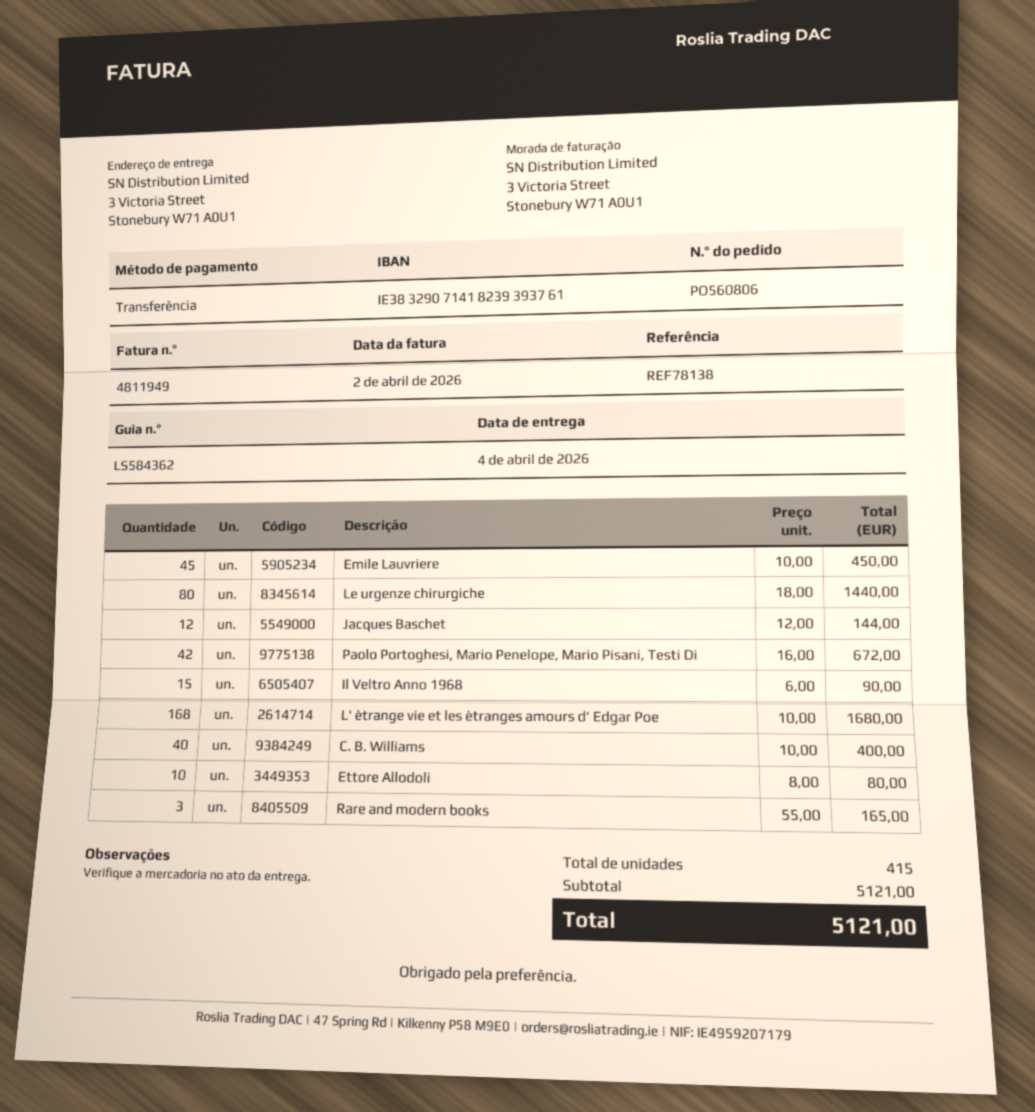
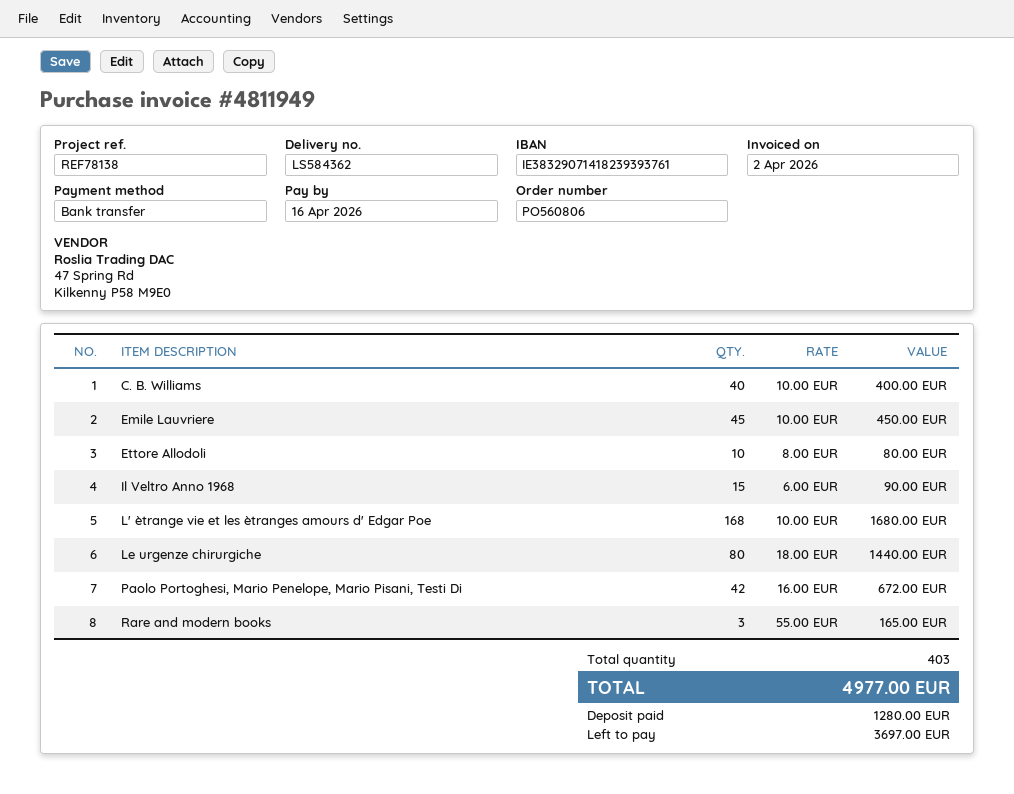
Jacques Baschet: 12 x 12.00 = 144.00 -> none
total quantity: 415 -> 403
total: 5121.00 -> 4977.00

